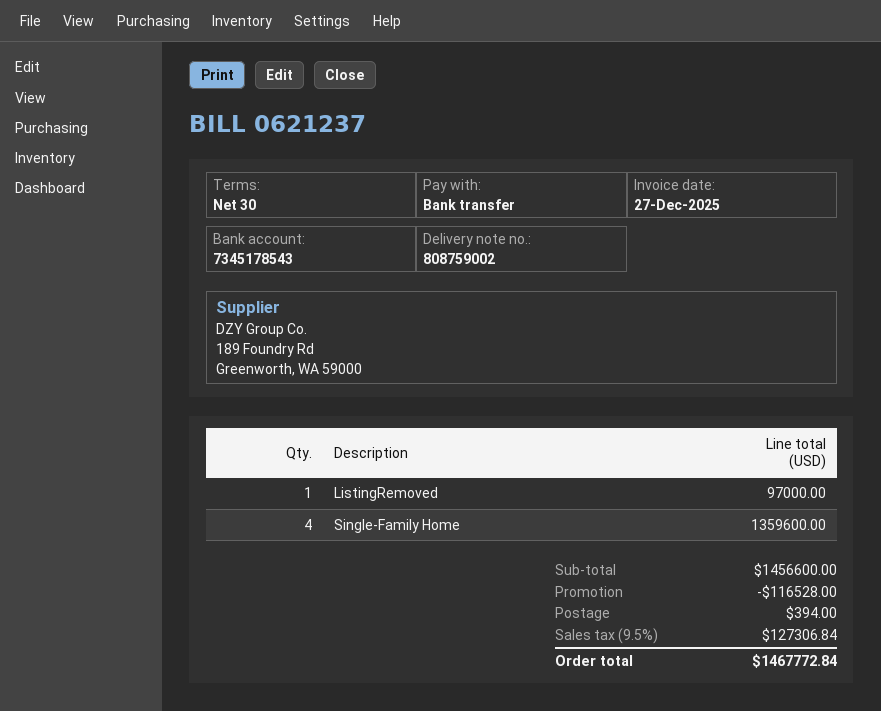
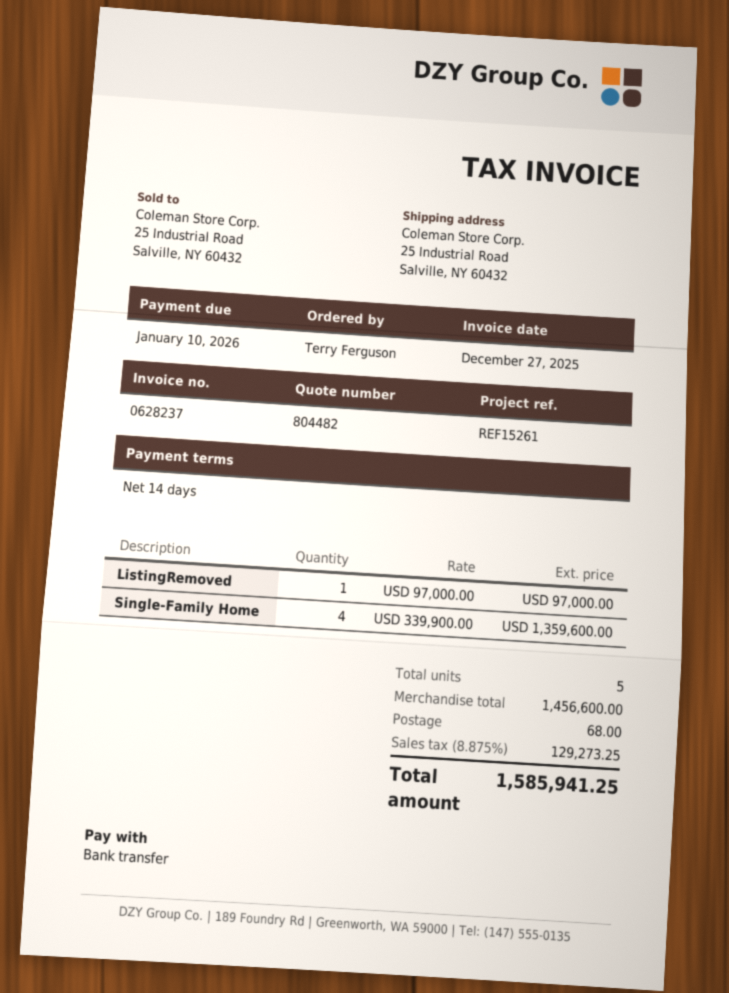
invoice number: 0621237 -> 0628237
payment terms: 30 days -> 14 days
discount: 116528.00 -> none
shipping: 394.00 -> 68.00
tax: 9.5% = 127306.84 -> 8.875% = 129273.25
total: 1467772.84 -> 1585941.25

